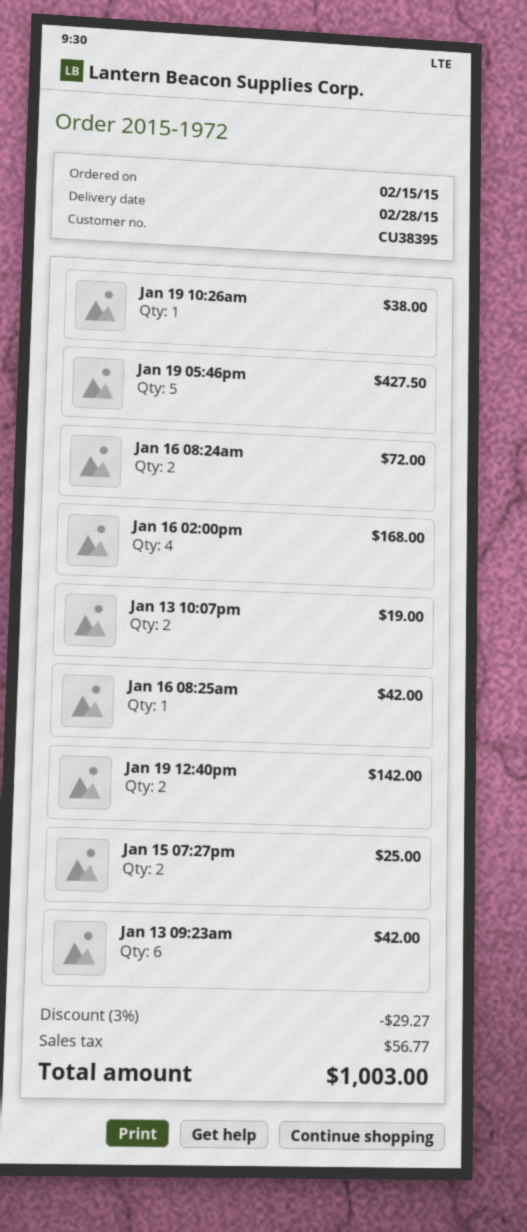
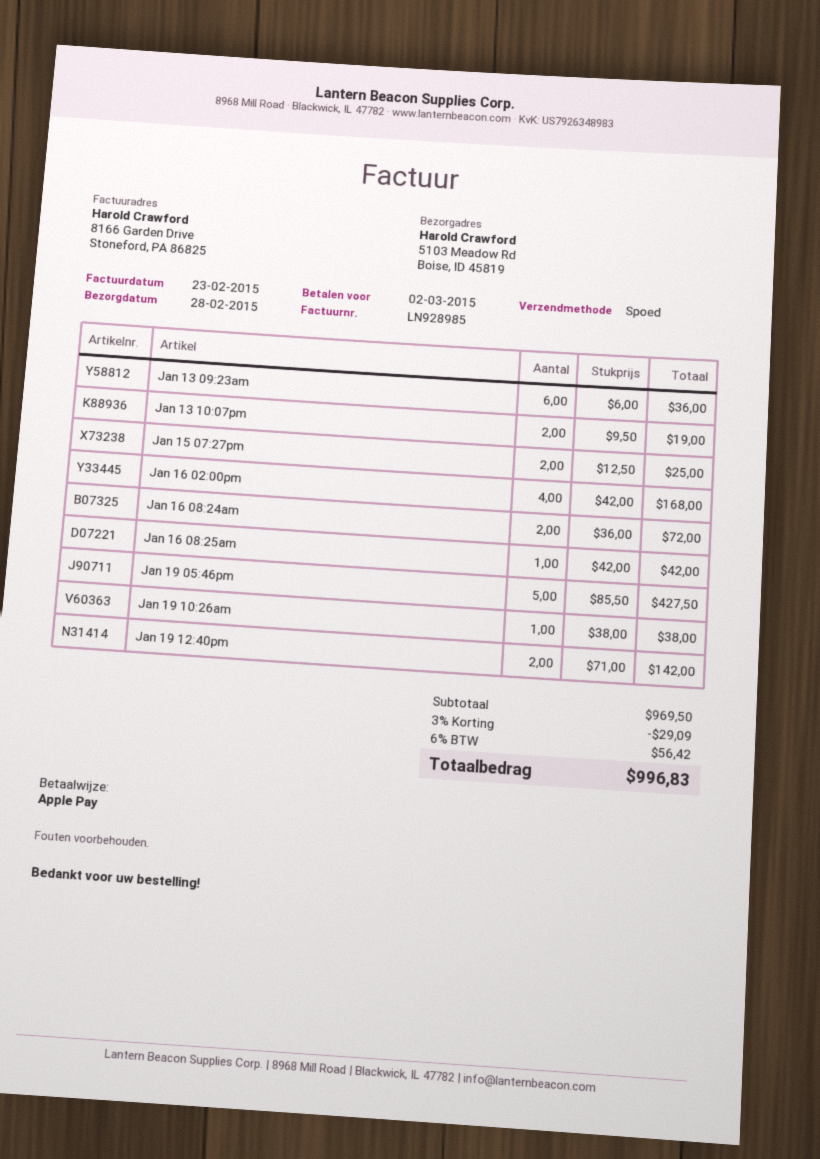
Jan 13 09:23am: 6 for 42.00 -> 6 for 36.00
discount: 3% = 29.27 -> 3% = 29.09
tax: 56.77 -> 56.42
total: 1003.00 -> 996.83

